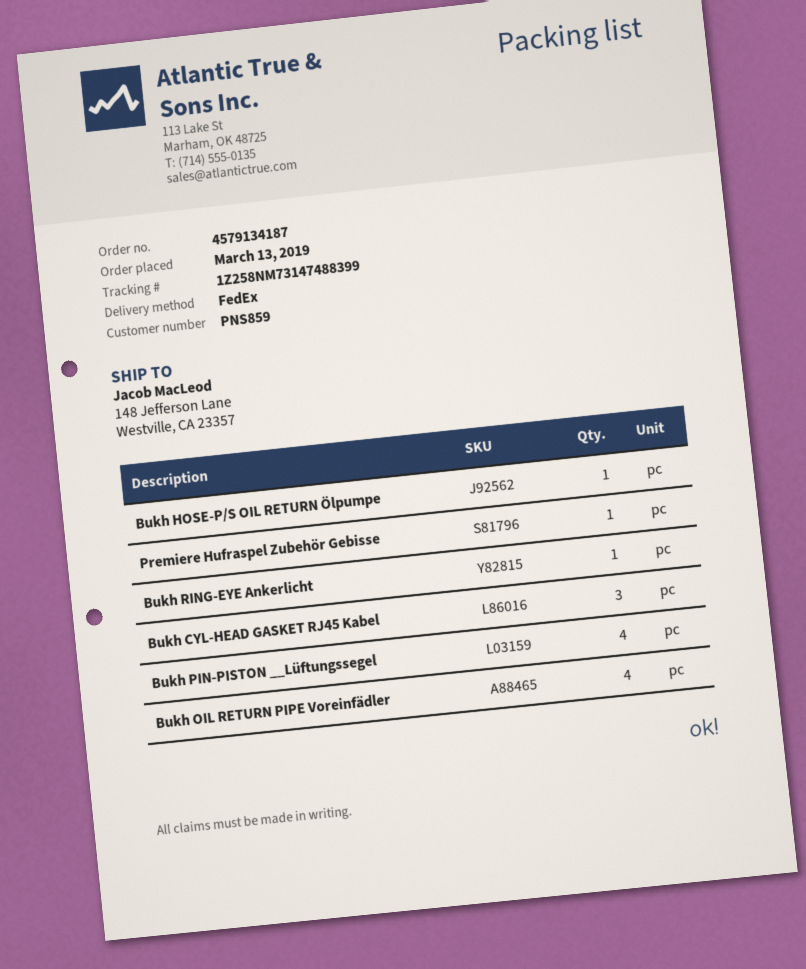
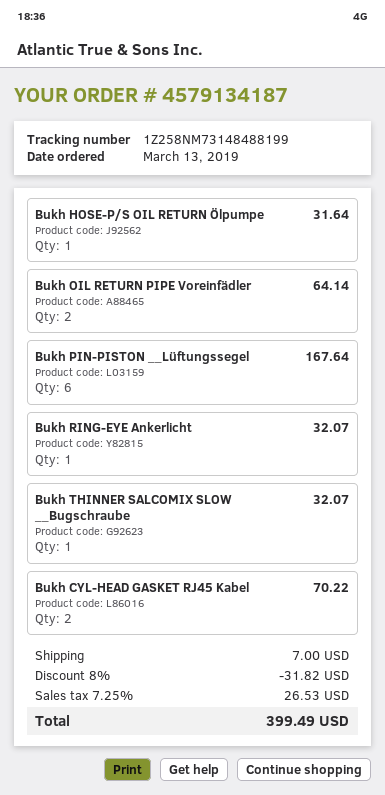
tracking number: 1Z258NM73147488399 -> 1Z258NM73148488199
Premiere Hufraspel Zubehör Gebisse: 1 -> none
Bukh CYL-HEAD GASKET RJ45 Kabel: 3 -> 2
Bukh PIN-PISTON __Lüftungssegel: 4 -> 6
Bukh OIL RETURN PIPE Voreinfädler: 4 -> 2
Bukh THINNER SALCOMIX SLOW __Bugschraube: none -> 1

